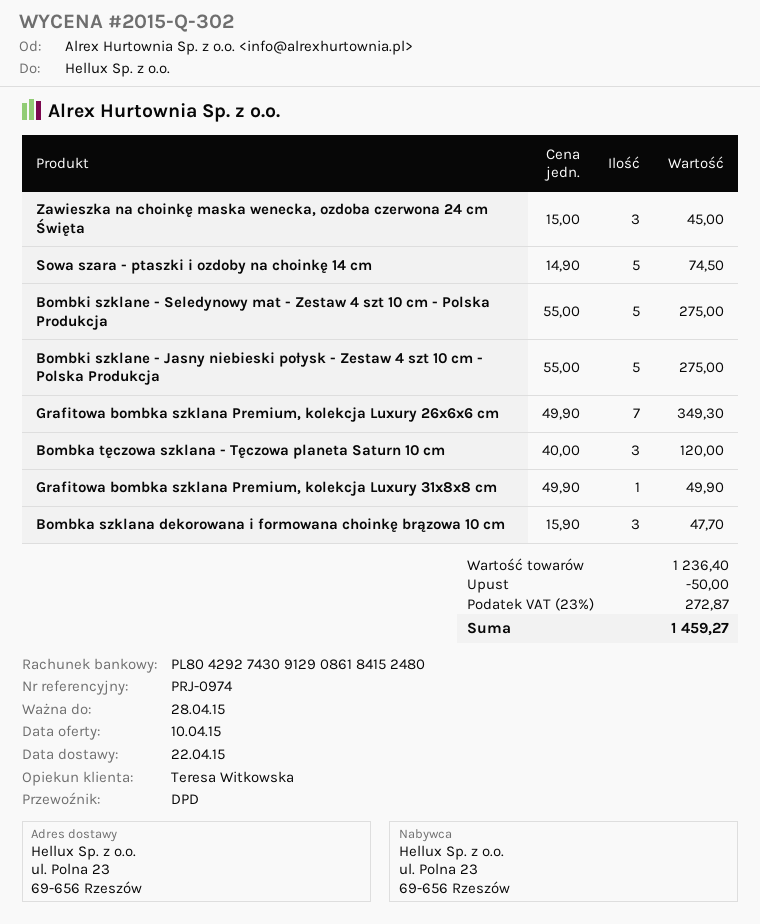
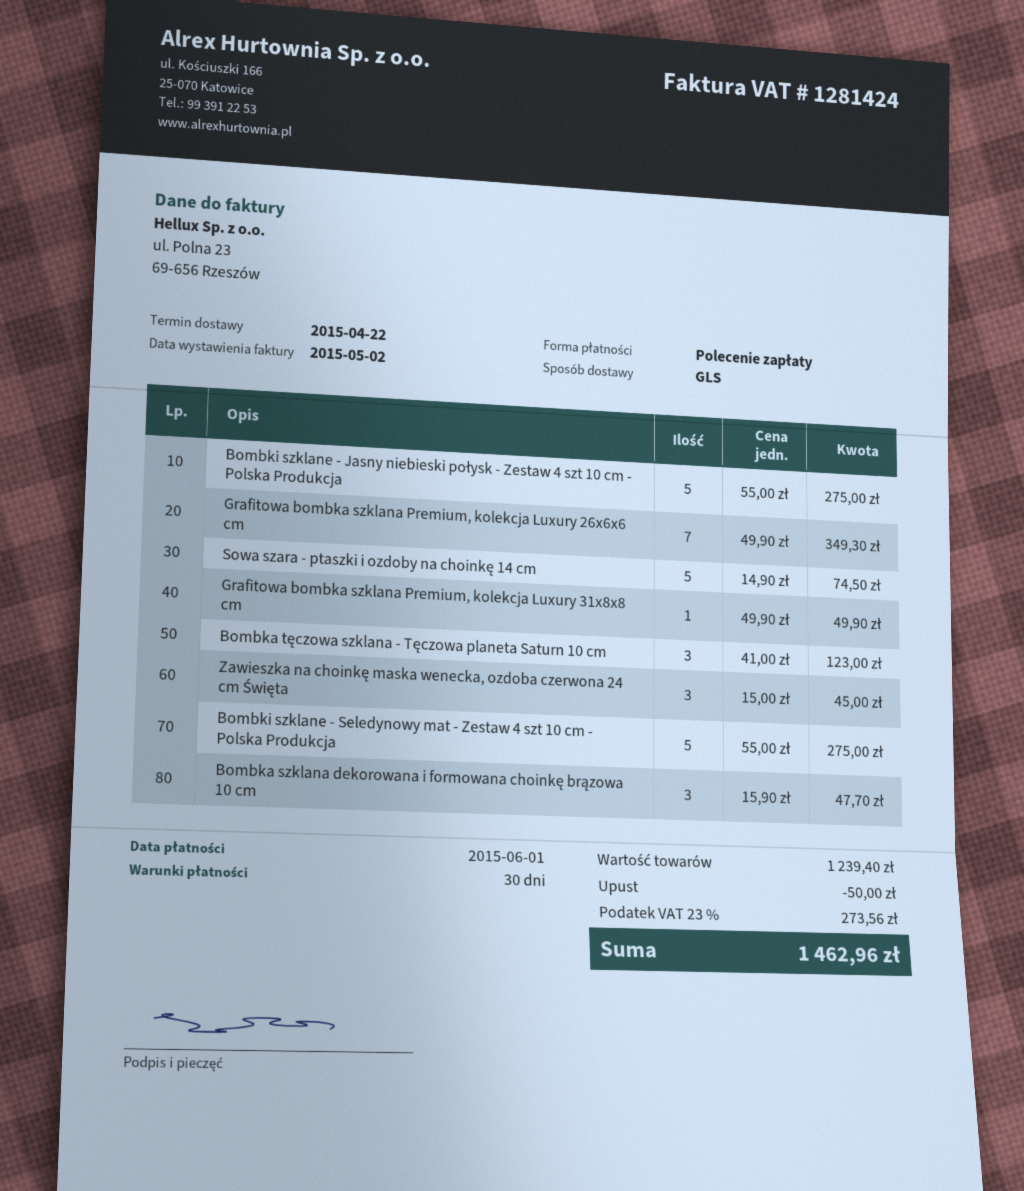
shipping method: DPD -> GLS
Bombka tęczowa szklana - Tęczowa planeta Saturn 10 cm: 3 x 40.00 = 120.00 -> 3 x 41.00 = 123.00
subtotal: 1236.40 -> 1239.40
tax: 23% = 272.87 -> 23% = 273.56
total: 1459.27 -> 1462.96

